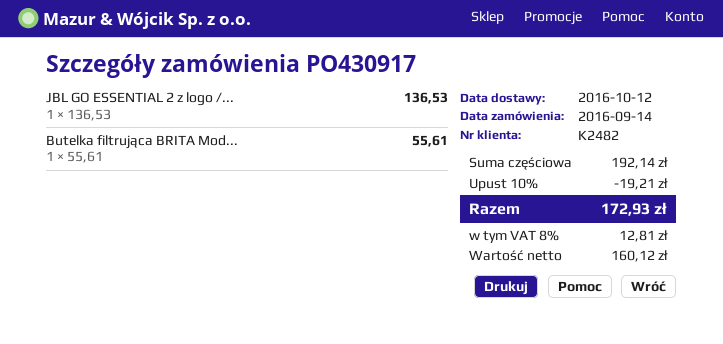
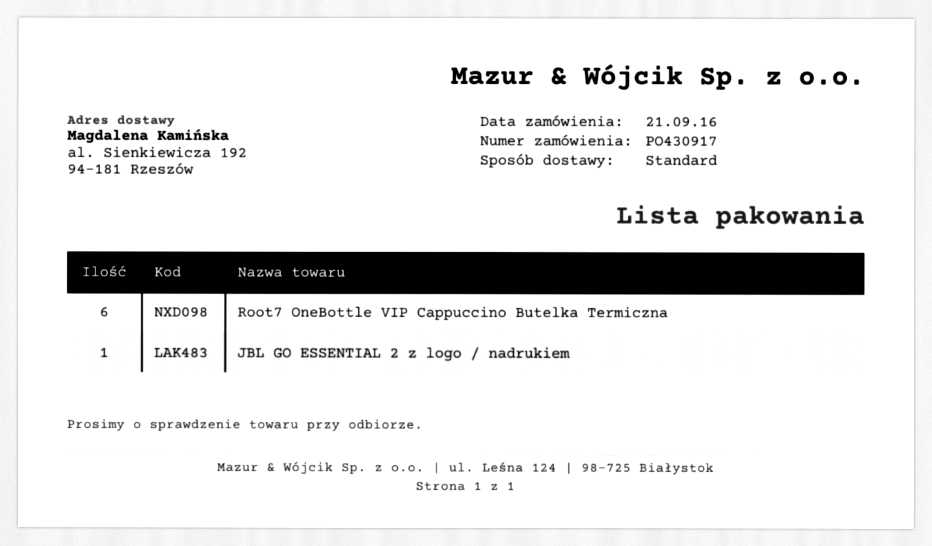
order date: 2016-09-14 -> 2016-09-21
Butelka filtrująca BRITA Mod...: 1 -> none
Root7 OneBottle VIP Cappuccino Butelka Termiczna: none -> 6

